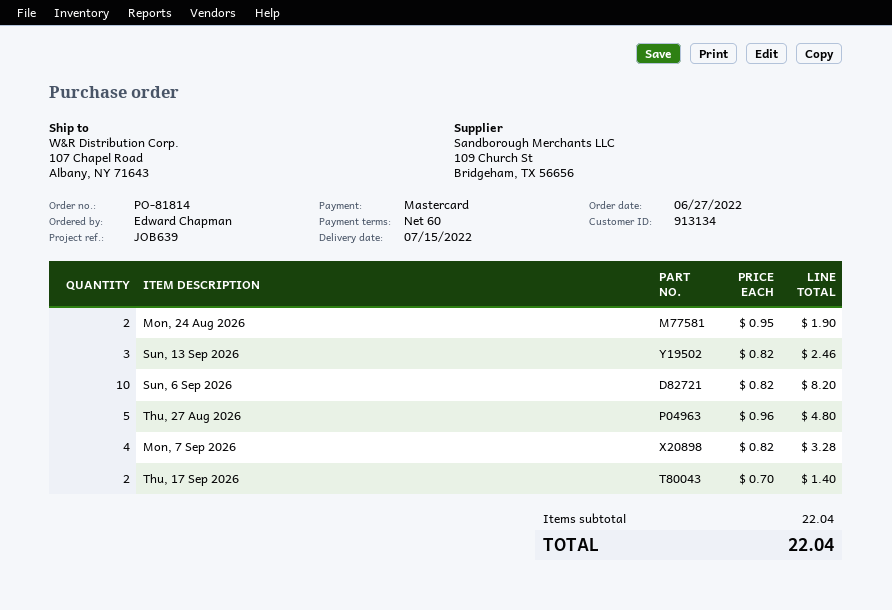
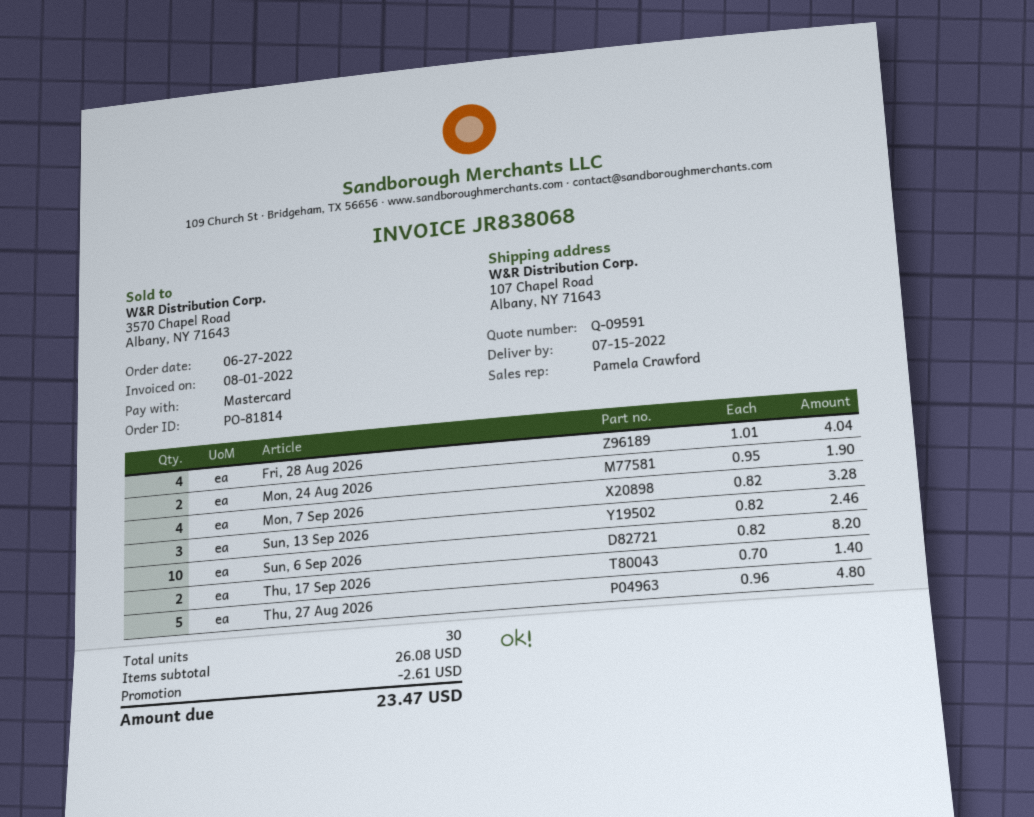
Fri, 28 Aug 2026: none -> 4 x 1.01 = 4.04
subtotal: 22.04 -> 26.08
discount: none -> 2.61
total: 22.04 -> 23.47

